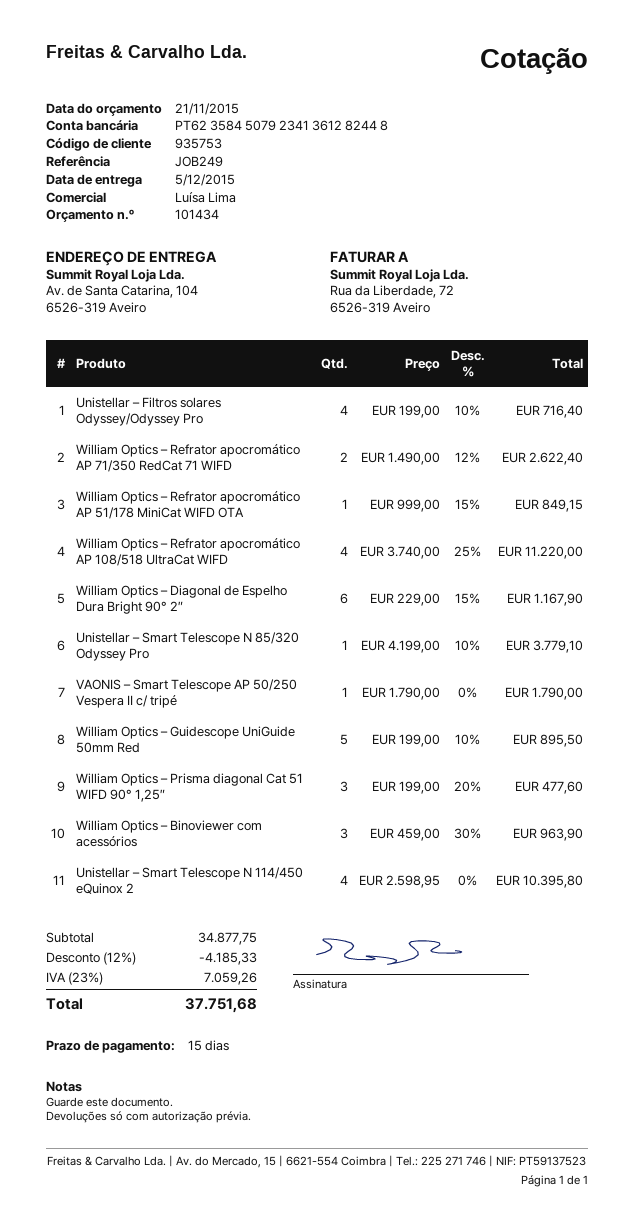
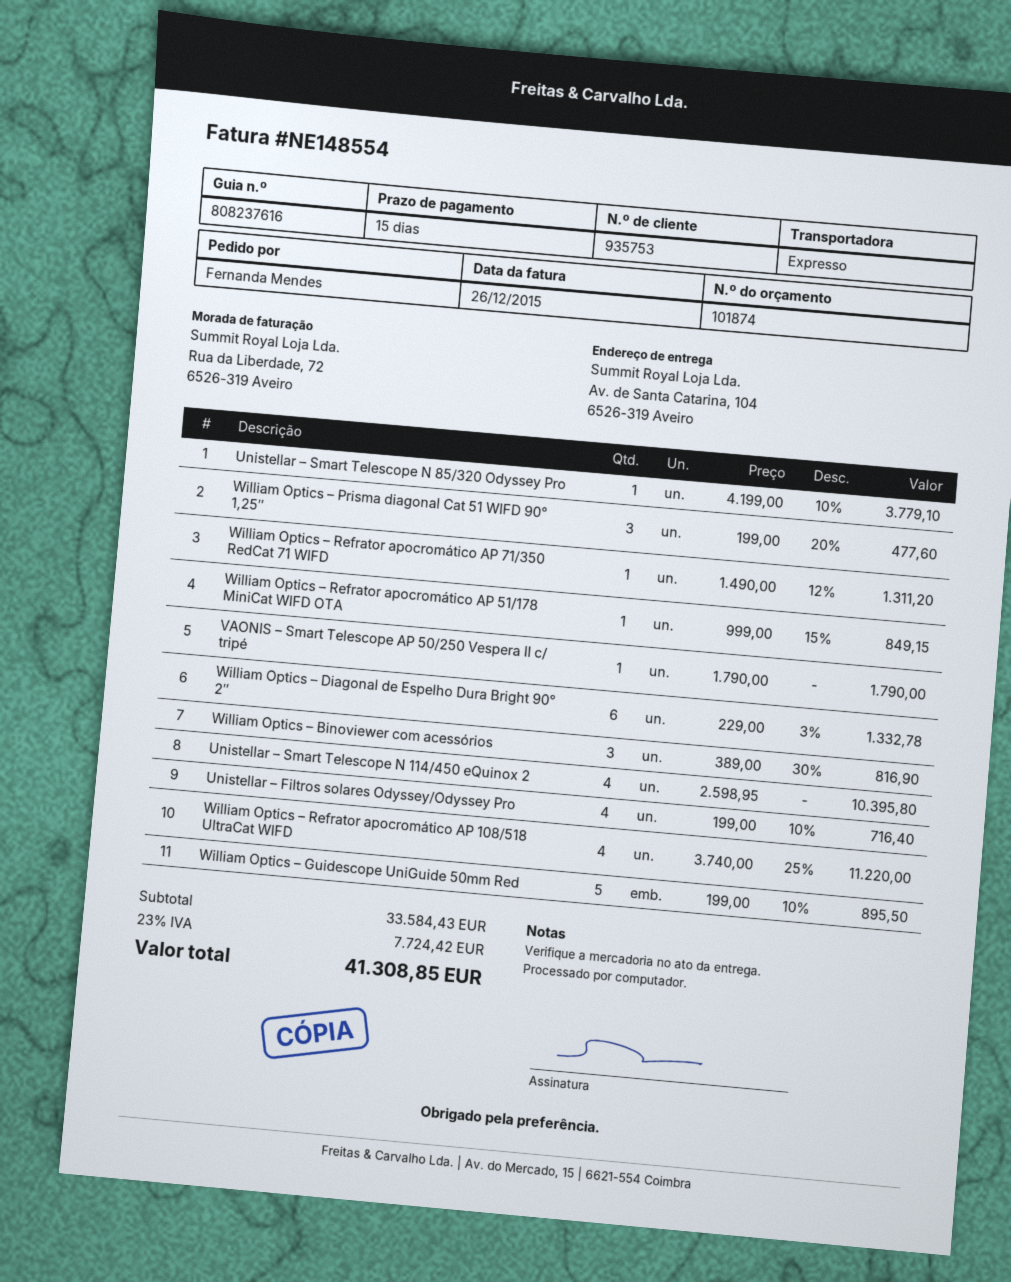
quote number: 101434 -> 101874
William Optics – Refrator apocromático AP 71/350 RedCat 71 WIFD: 2 x 1490.00 - 12% = 2622.40 -> 1 x 1490.00 - 12% = 1311.20
William Optics – Diagonal de Espelho Dura Bright 90° 2″: 6 x 229.00 - 15% = 1167.90 -> 6 x 229.00 - 3% = 1332.78
William Optics – Binoviewer com acessórios: 3 x 459.00 - 30% = 963.90 -> 3 x 389.00 - 30% = 816.90
subtotal: 34877.75 -> 33584.43
discount: 12% = 4185.33 -> none
tax: 23% = 7059.26 -> 23% = 7724.42
total: 37751.68 -> 41308.85

